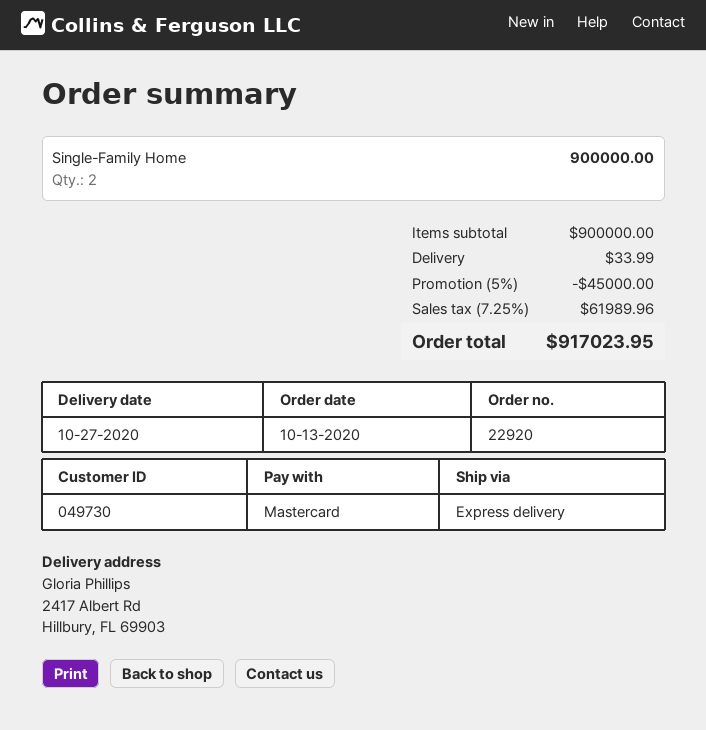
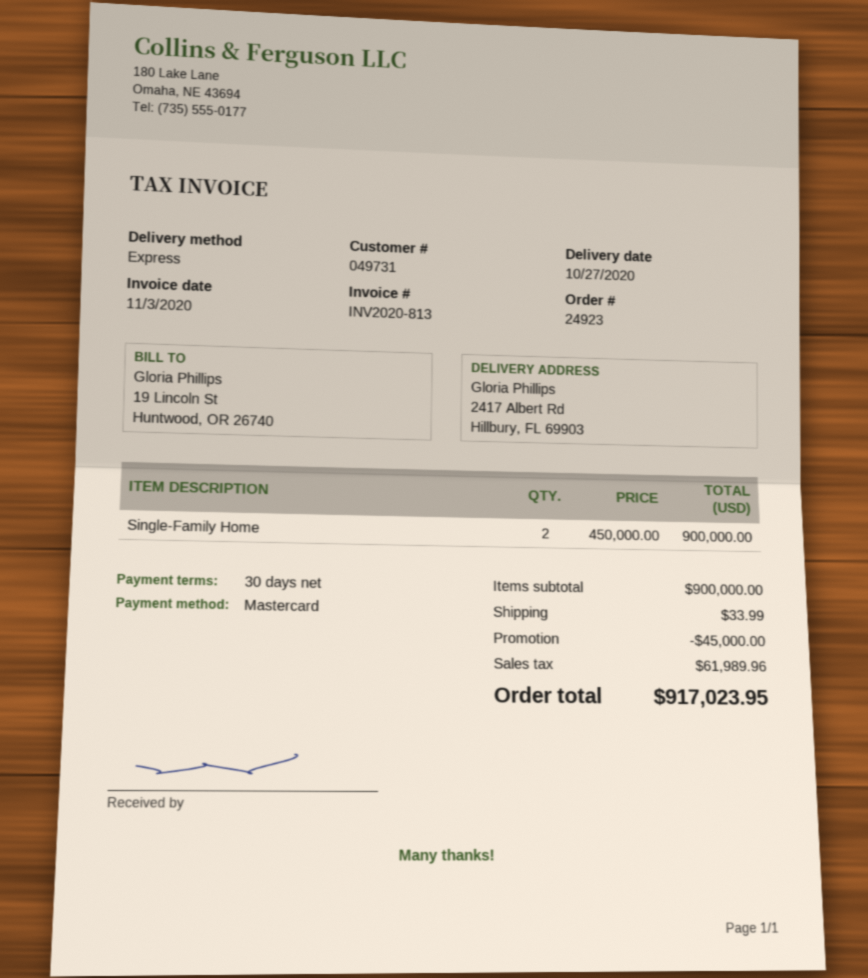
order number: 22920 -> 24923
customer number: 049730 -> 049731

